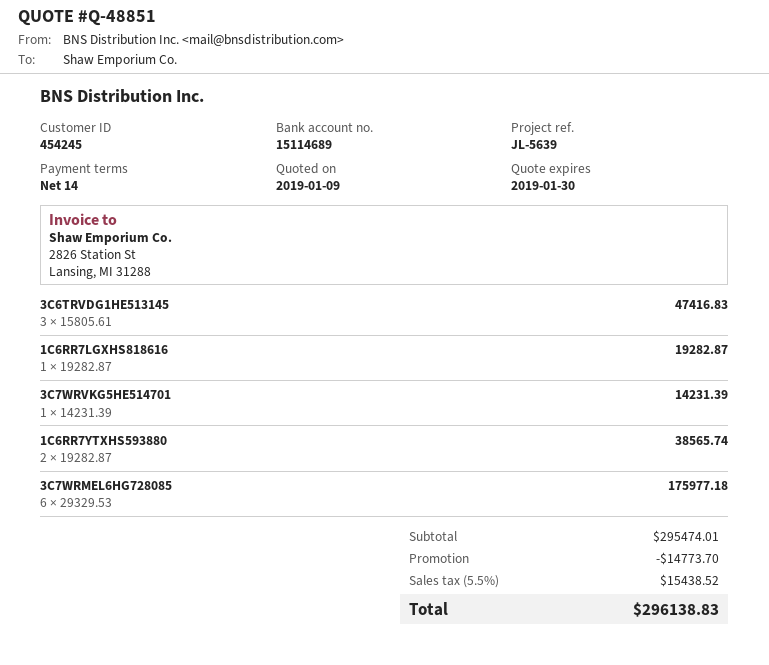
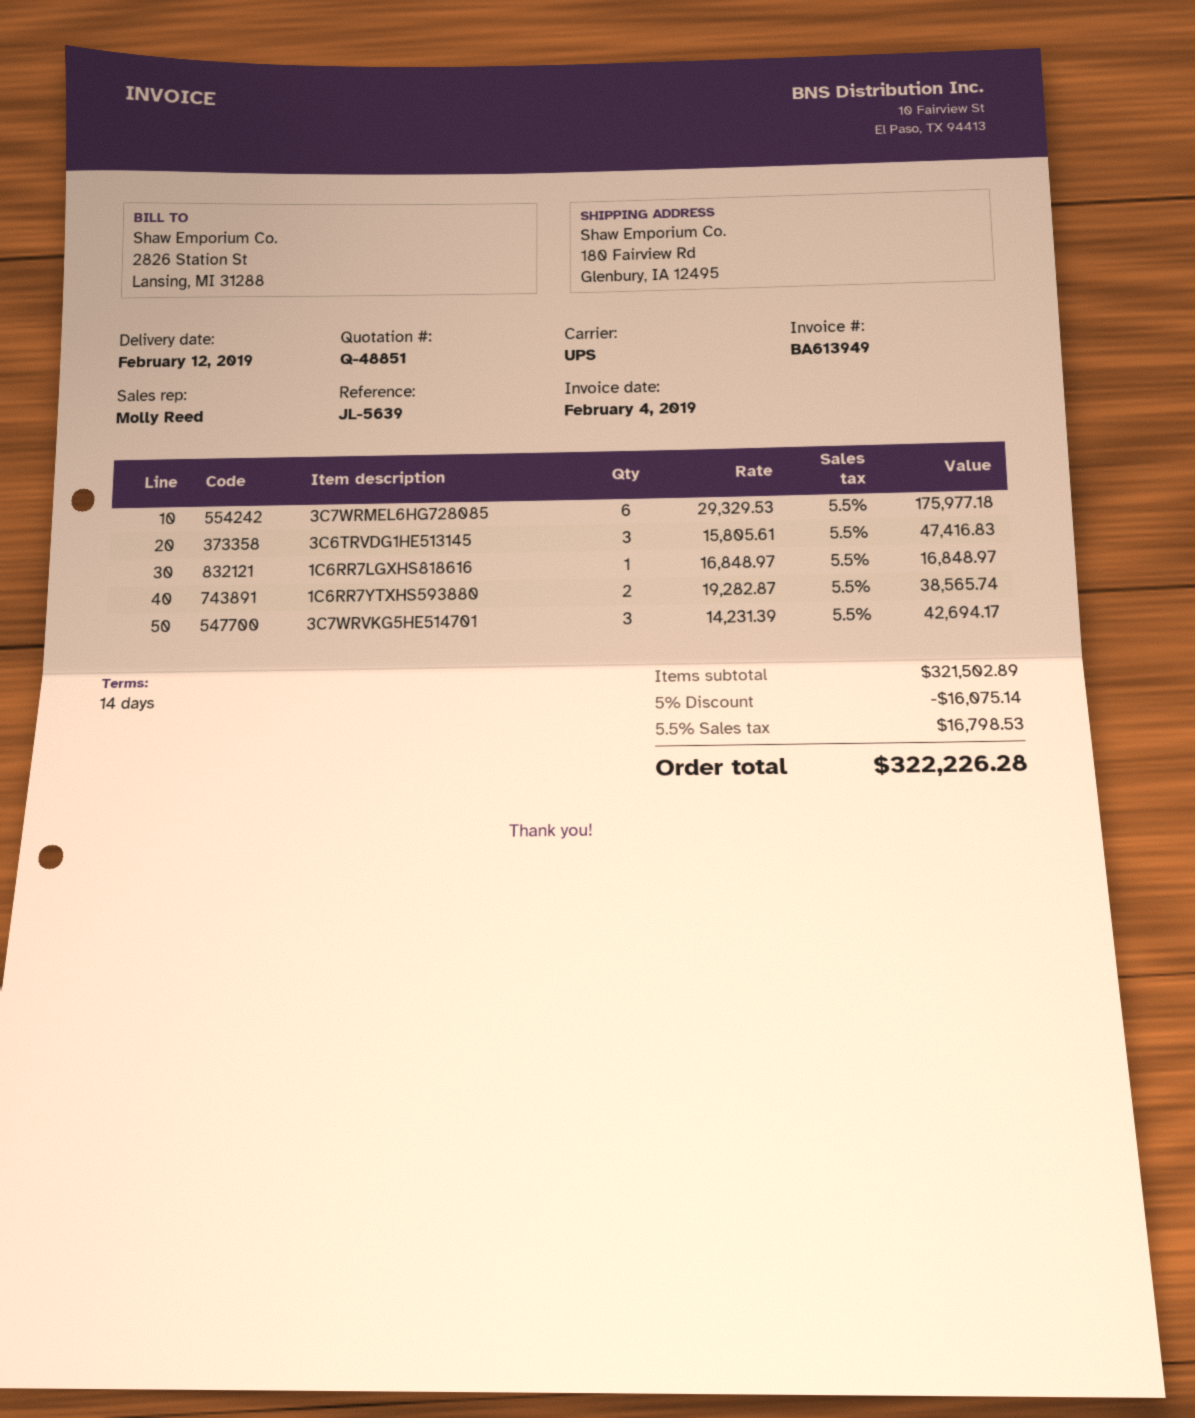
1C6RR7LGXHS818616: 1 x 19282.87 = 19282.87 -> 1 x 16848.97 = 16848.97
3C7WRVKG5HE514701: 1 x 14231.39 = 14231.39 -> 3 x 14231.39 = 42694.17
subtotal: 295474.01 -> 321502.89
discount: 14773.70 -> 16075.14
tax: 5.5% = 15438.52 -> 5.5% = 16798.53
total: 296138.83 -> 322226.28

